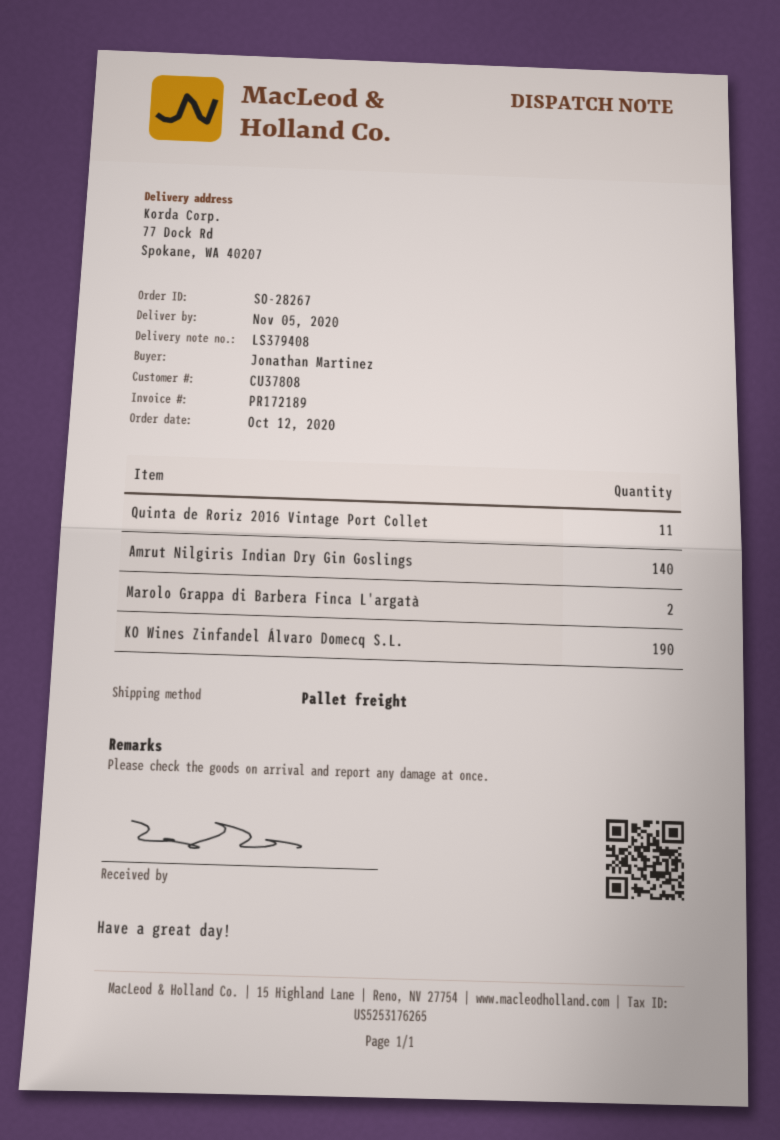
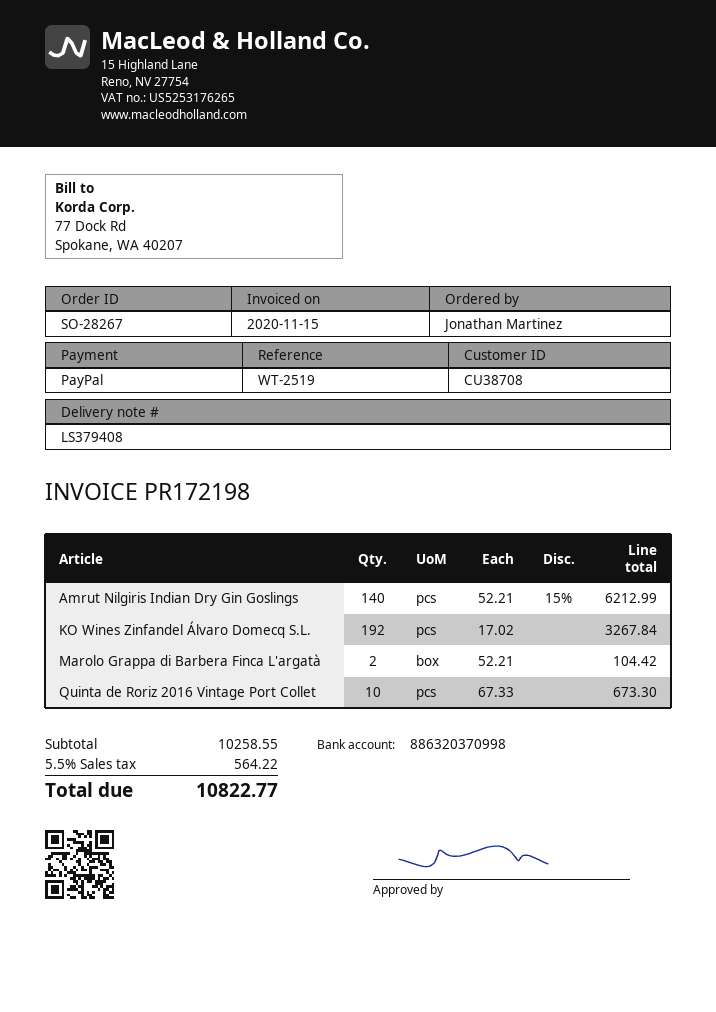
invoice number: PR172189 -> PR172198
customer number: CU37808 -> CU38708
Quinta de Roriz 2016 Vintage Port Collet: 11 -> 10
KO Wines Zinfandel Álvaro Domecq S.L.: 190 -> 192

